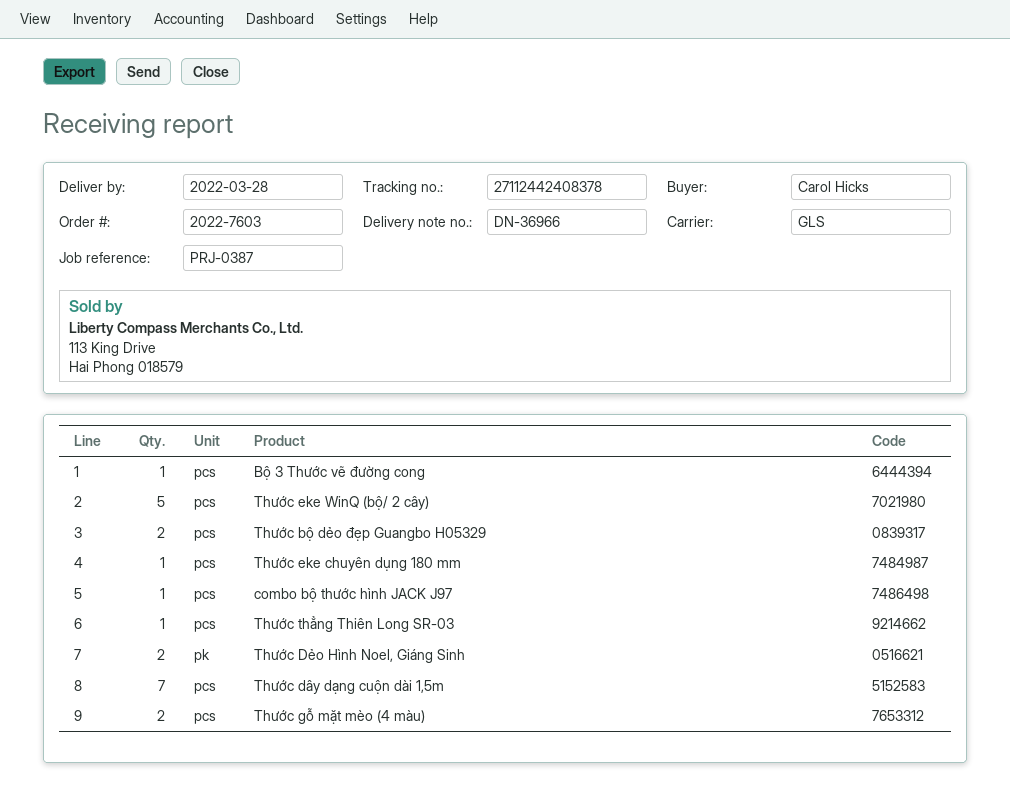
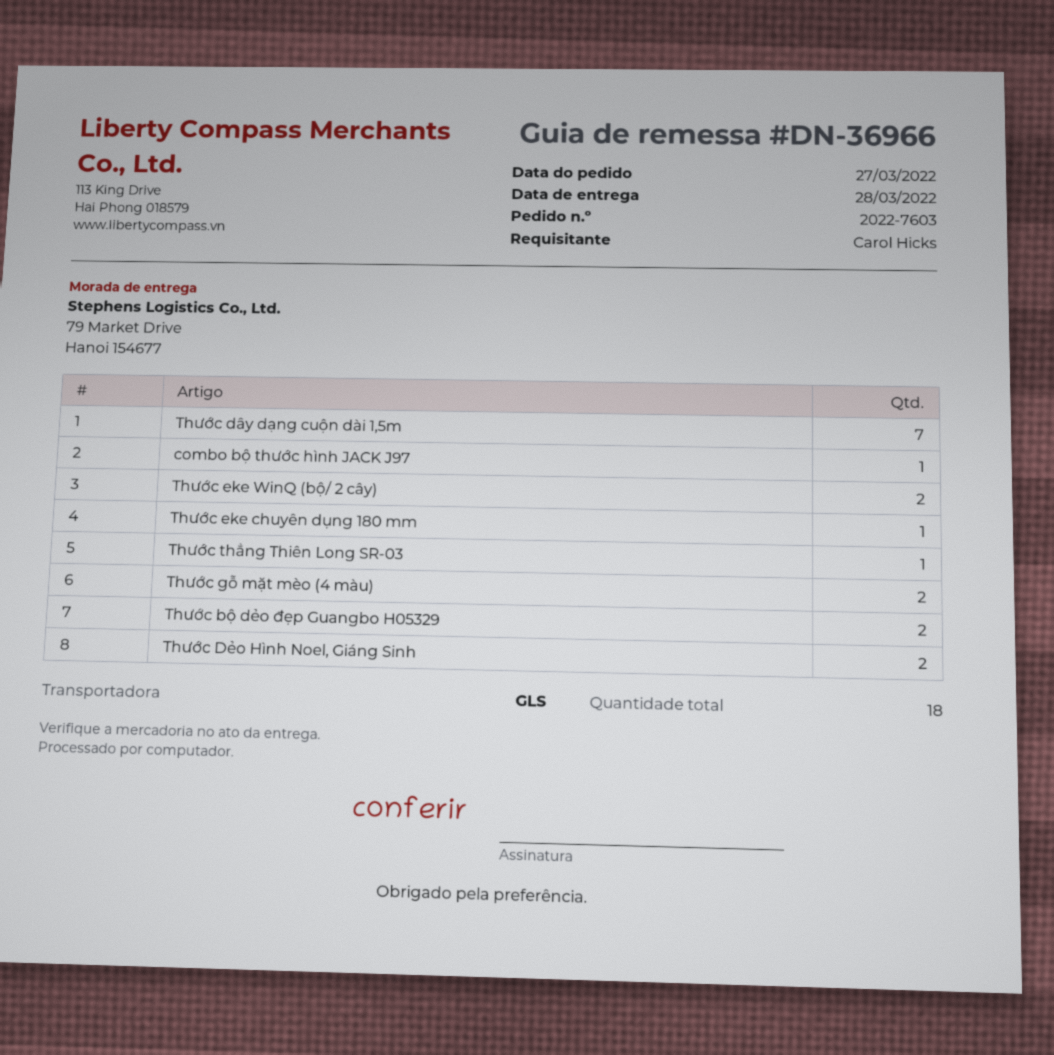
Bộ 3 Thước vẽ đường cong: 1 -> none
Thước eke WinQ (bộ/ 2 cây): 5 -> 2

